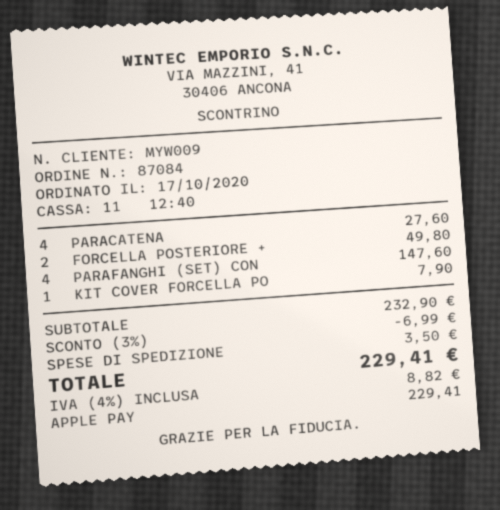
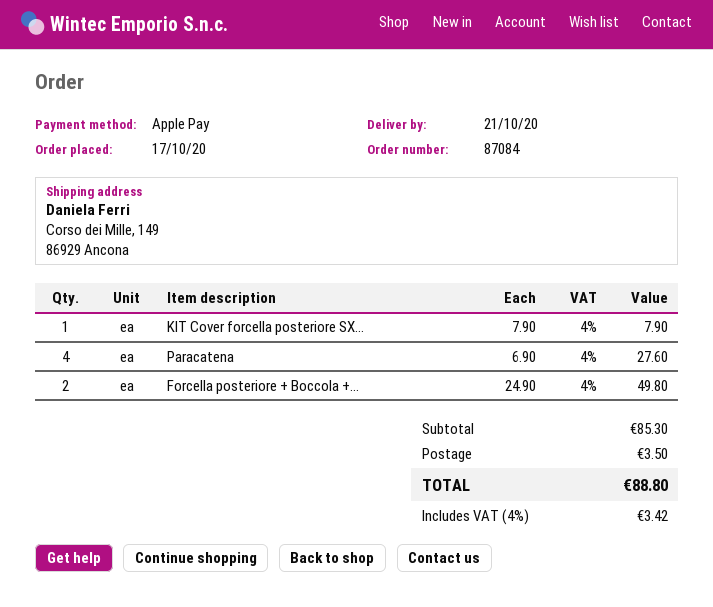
PARAFANGHI (SET) CON: 4 for 147.60 -> none
subtotal: 232.90 -> 85.30
discount: 3% = 6.99 -> none
tax: 4% = 8.82 -> 4% = 3.42
total: 229.41 -> 88.80

